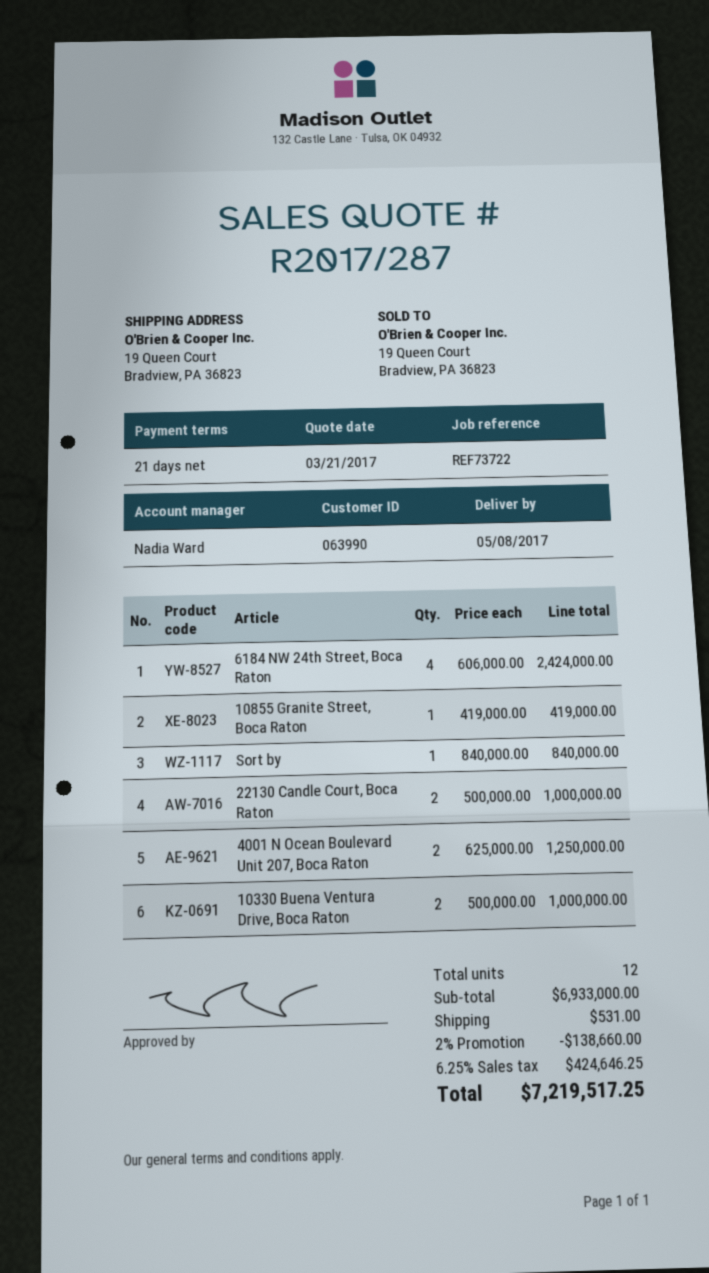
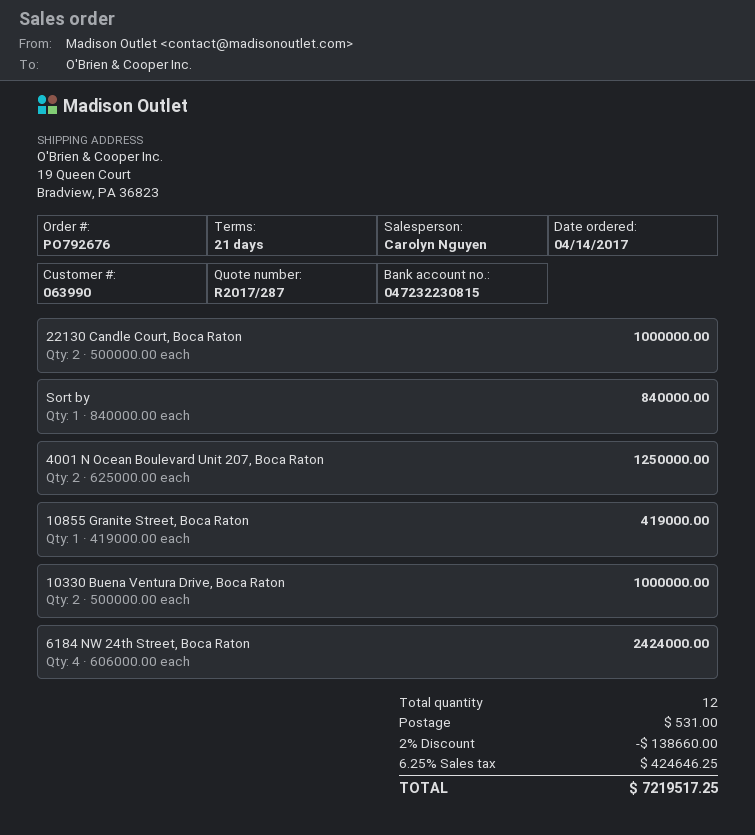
sales rep: Nadia Ward -> Carolyn Nguyen

